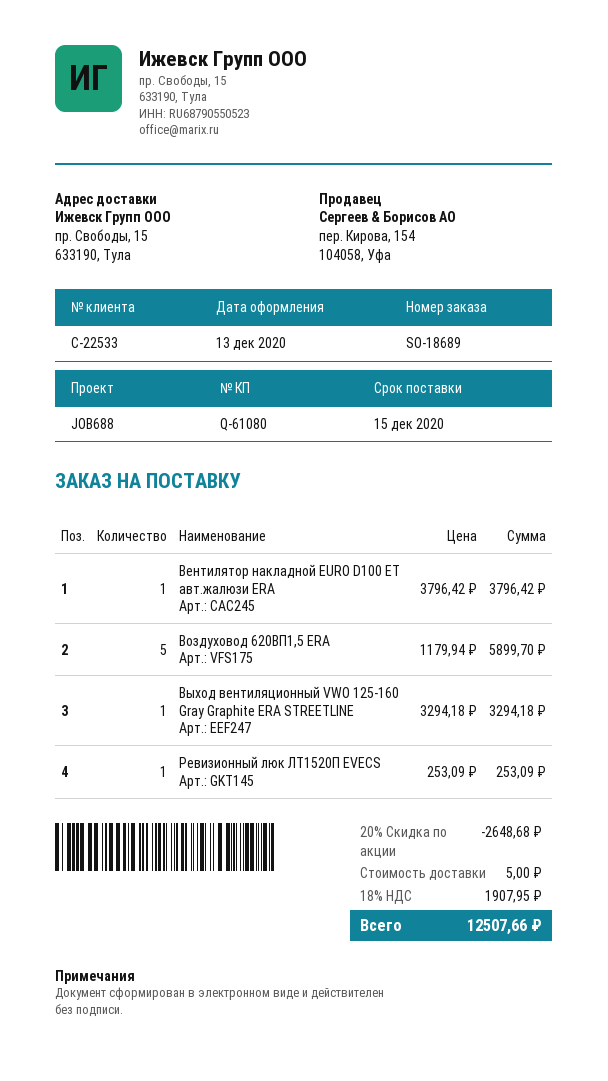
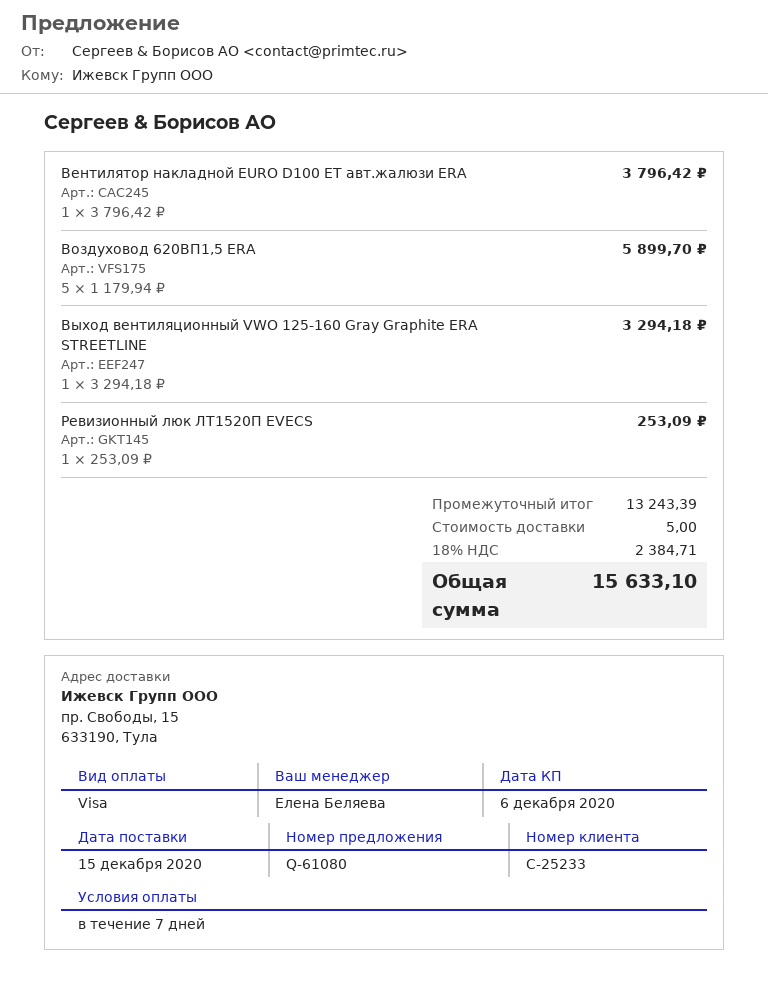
customer number: C-22533 -> C-25233
discount: 20% = 2648.68 -> none
tax: 18% = 1907.95 -> 18% = 2384.71
total: 12507.66 -> 15633.10

